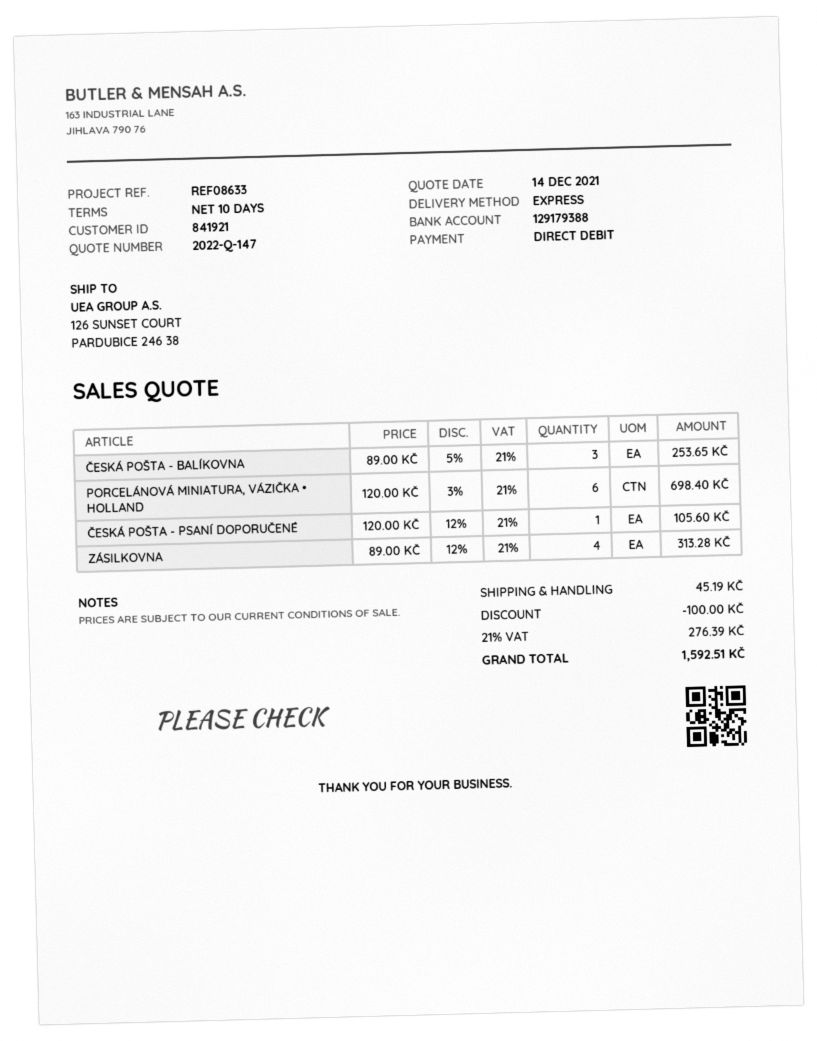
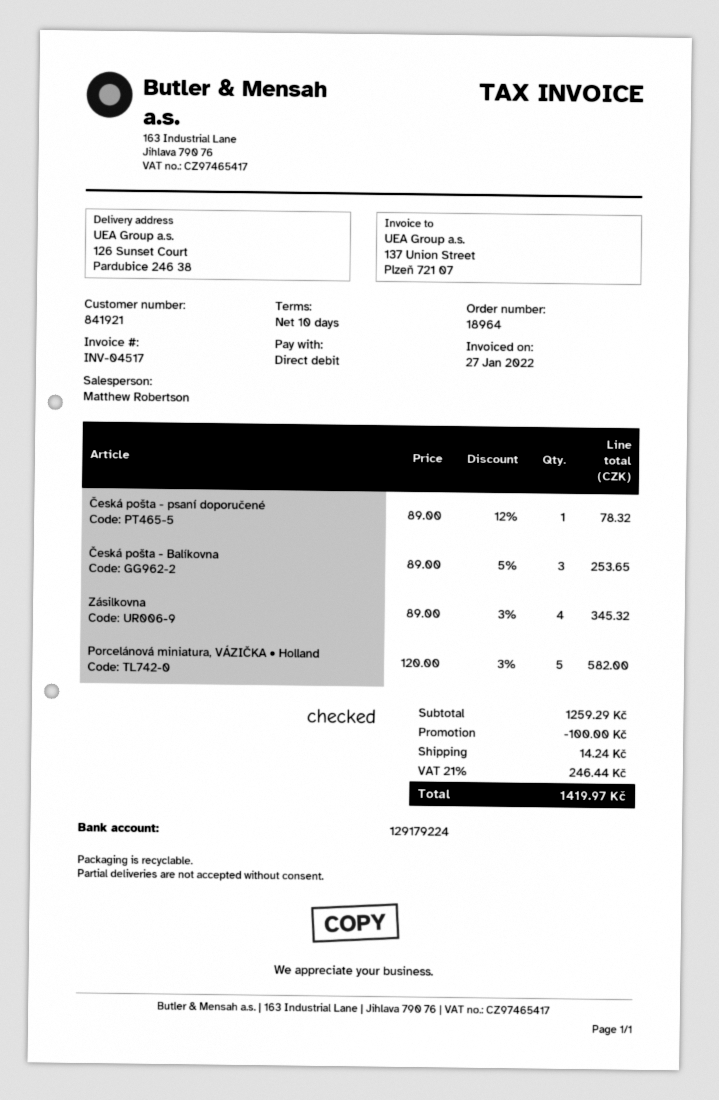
bank account: 129179388 -> 129179224
PORCELÁNOVÁ MINIATURA, VÁZIČKA • HOLLAND: 6 x 120.00 - 3% = 698.40 -> 5 x 120.00 - 3% = 582.00
ČESKÁ POŠTA - PSANÍ DOPORUČENÉ: 1 x 120.00 - 12% = 105.60 -> 1 x 89.00 - 12% = 78.32
ZÁSILKOVNA: 4 x 89.00 - 12% = 313.28 -> 4 x 89.00 - 3% = 345.32
shipping: 45.19 -> 14.24
tax: 21% = 276.39 -> 21% = 246.44
total: 1592.51 -> 1419.97

